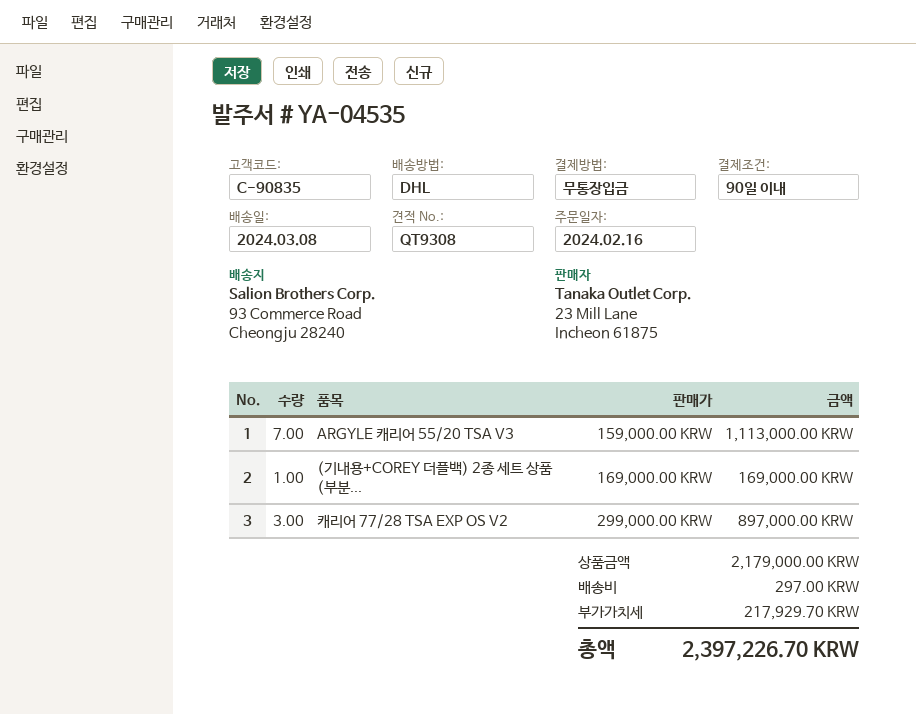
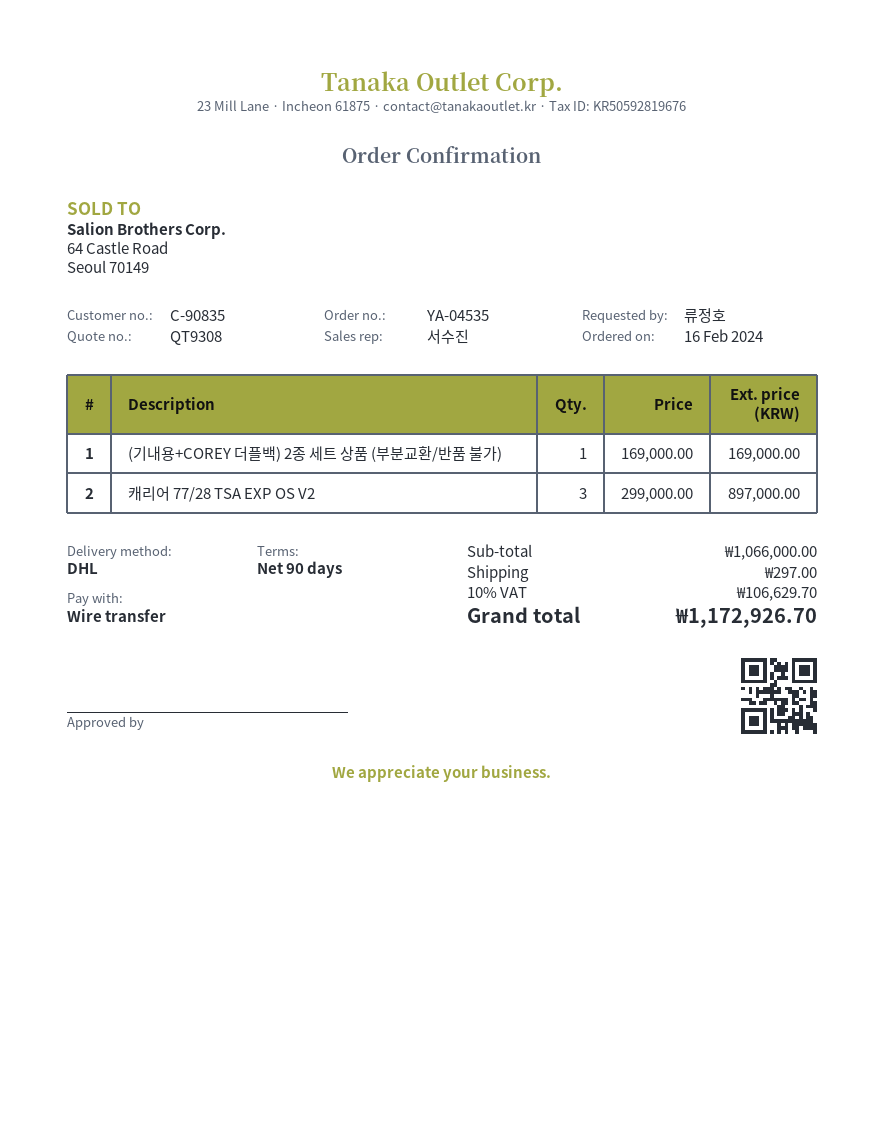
ARGYLE 캐리어 55/20 TSA V3: 7 x 159000.00 = 1113000.00 -> none
subtotal: 2179000.00 -> 1066000.00
tax: 217929.70 -> 106629.70
total: 2397226.70 -> 1172926.70

